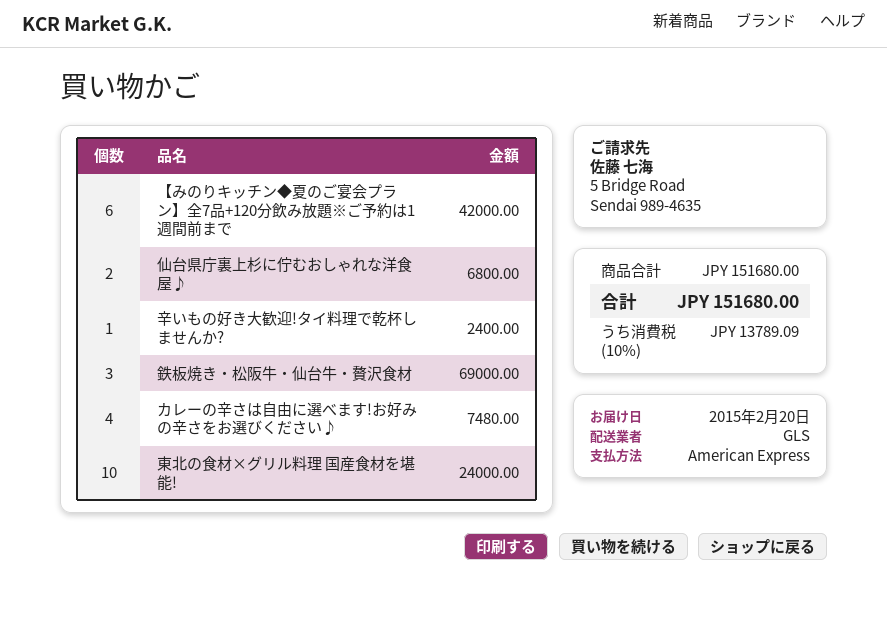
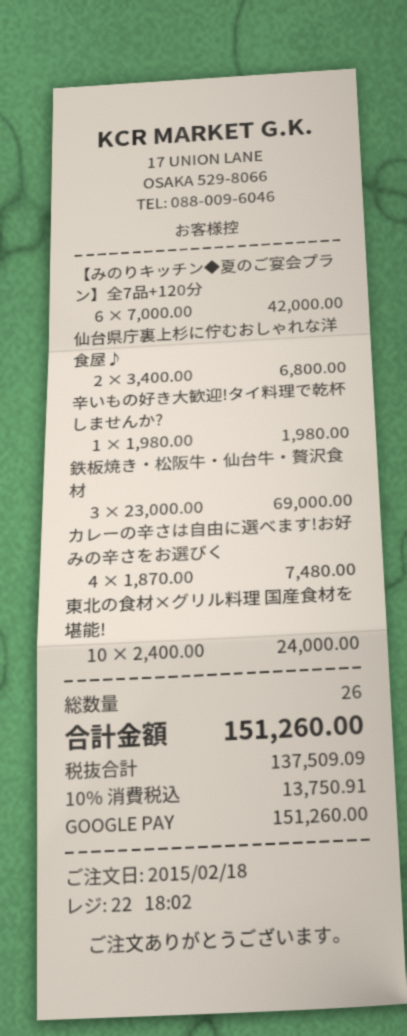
payment method: American Express -> Google Pay
辛いもの好き大歓迎!タイ料理で乾杯しませんか?: 1 for 2400.00 -> 1 for 1980.00
tax: 10% = 13789.09 -> 10% = 13750.91
total: 151680.00 -> 151260.00

